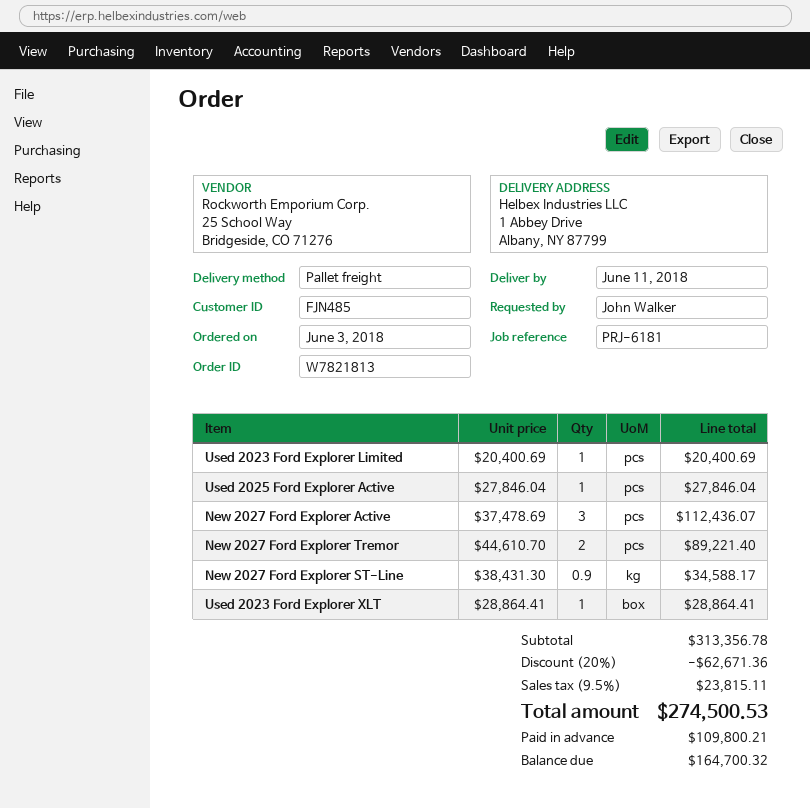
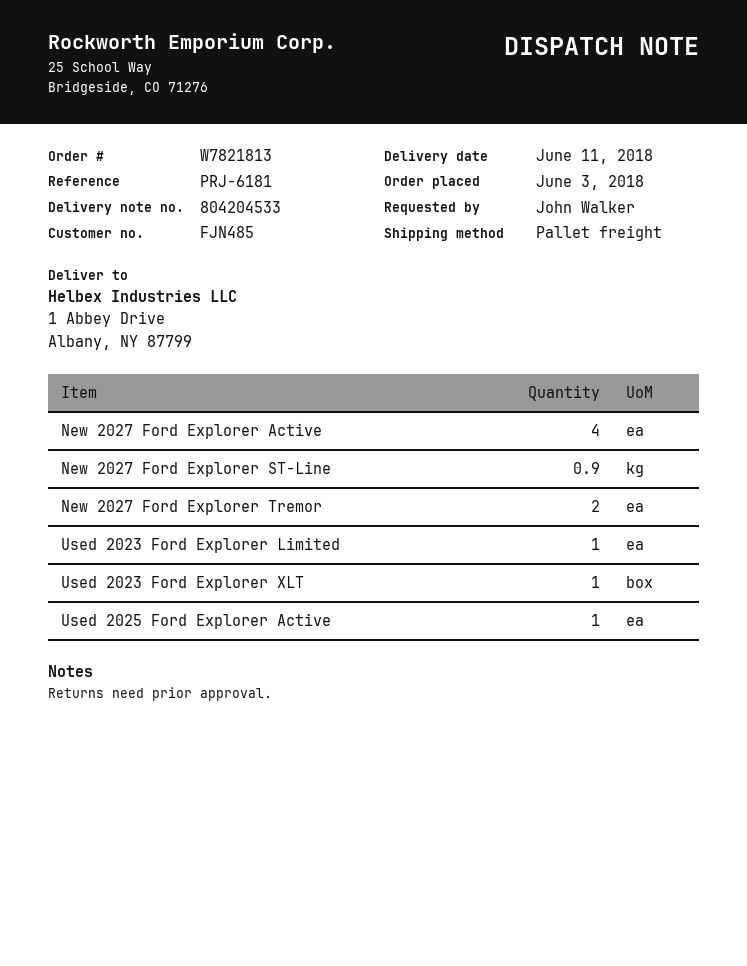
New 2027 Ford Explorer Active: 3 -> 4

